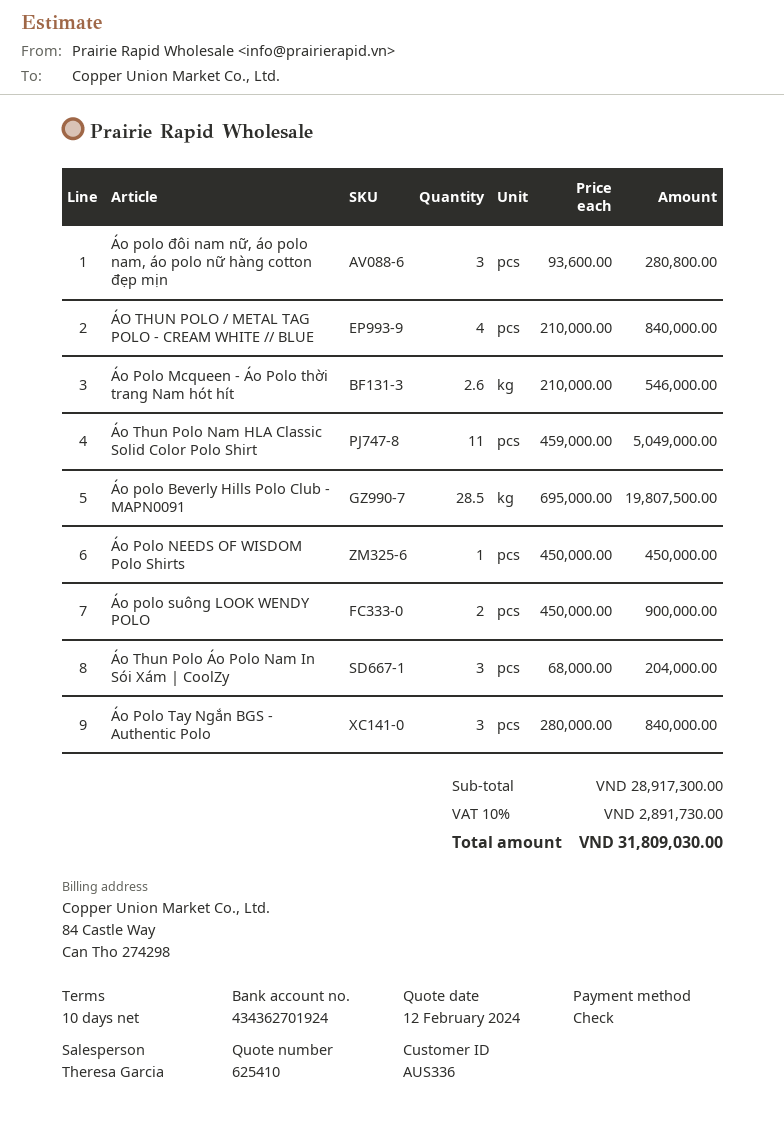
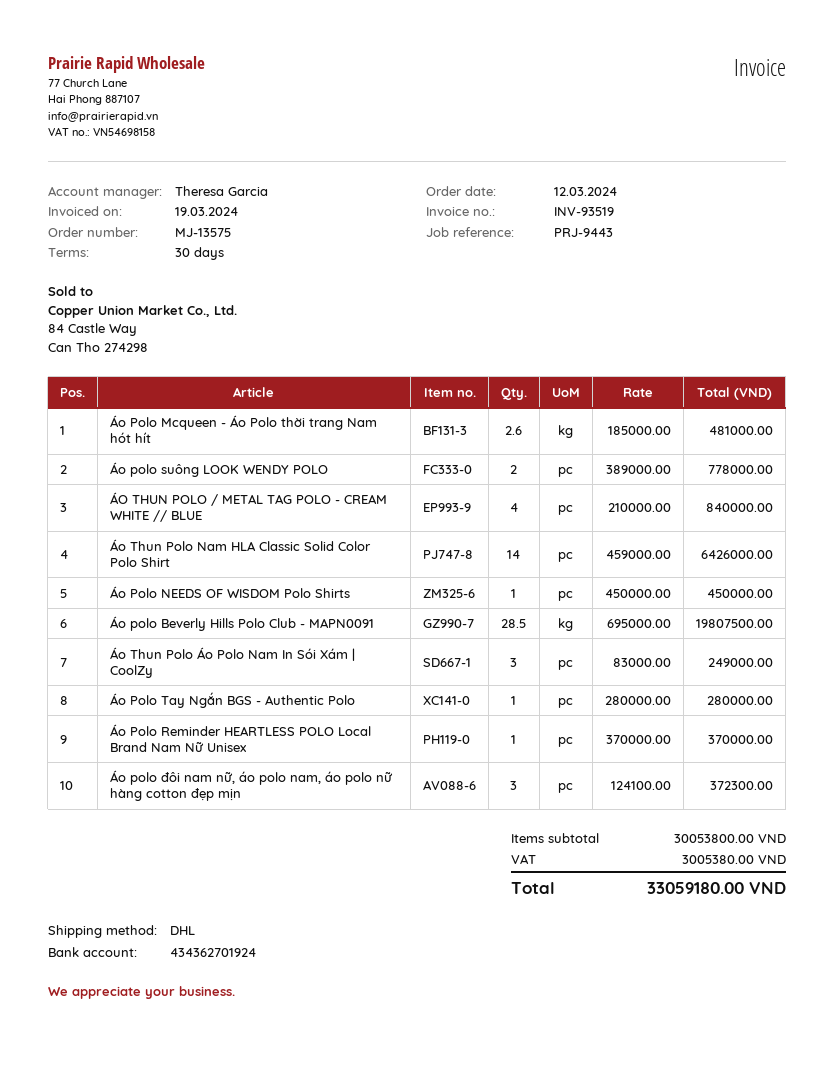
payment terms: 10 days -> 30 days
Áo polo đôi nam nữ, áo polo nam, áo polo nữ hàng cotton đẹp mịn: 3 x 93600.00 = 280800.00 -> 3 x 124100.00 = 372300.00
Áo Polo Mcqueen - Áo Polo thời trang Nam hót hít: 2.6 x 210000.00 = 546000.00 -> 2.6 x 185000.00 = 481000.00
Áo Thun Polo Nam HLA Classic Solid Color Polo Shirt: 11 x 459000.00 = 5049000.00 -> 14 x 459000.00 = 6426000.00
Áo polo suông LOOK WENDY POLO: 2 x 450000.00 = 900000.00 -> 2 x 389000.00 = 778000.00
Áo Thun Polo Áo Polo Nam In Sói Xám | CoolZy: 3 x 68000.00 = 204000.00 -> 3 x 83000.00 = 249000.00
Áo Polo Tay Ngắn BGS - Authentic Polo: 3 x 280000.00 = 840000.00 -> 1 x 280000.00 = 280000.00
Áo Polo Reminder HEARTLESS POLO Local Brand Nam Nữ Unisex: none -> 1 x 370000.00 = 370000.00
subtotal: 28917300.00 -> 30053800.00
tax: 2891730.00 -> 3005380.00
total: 31809030.00 -> 33059180.00

